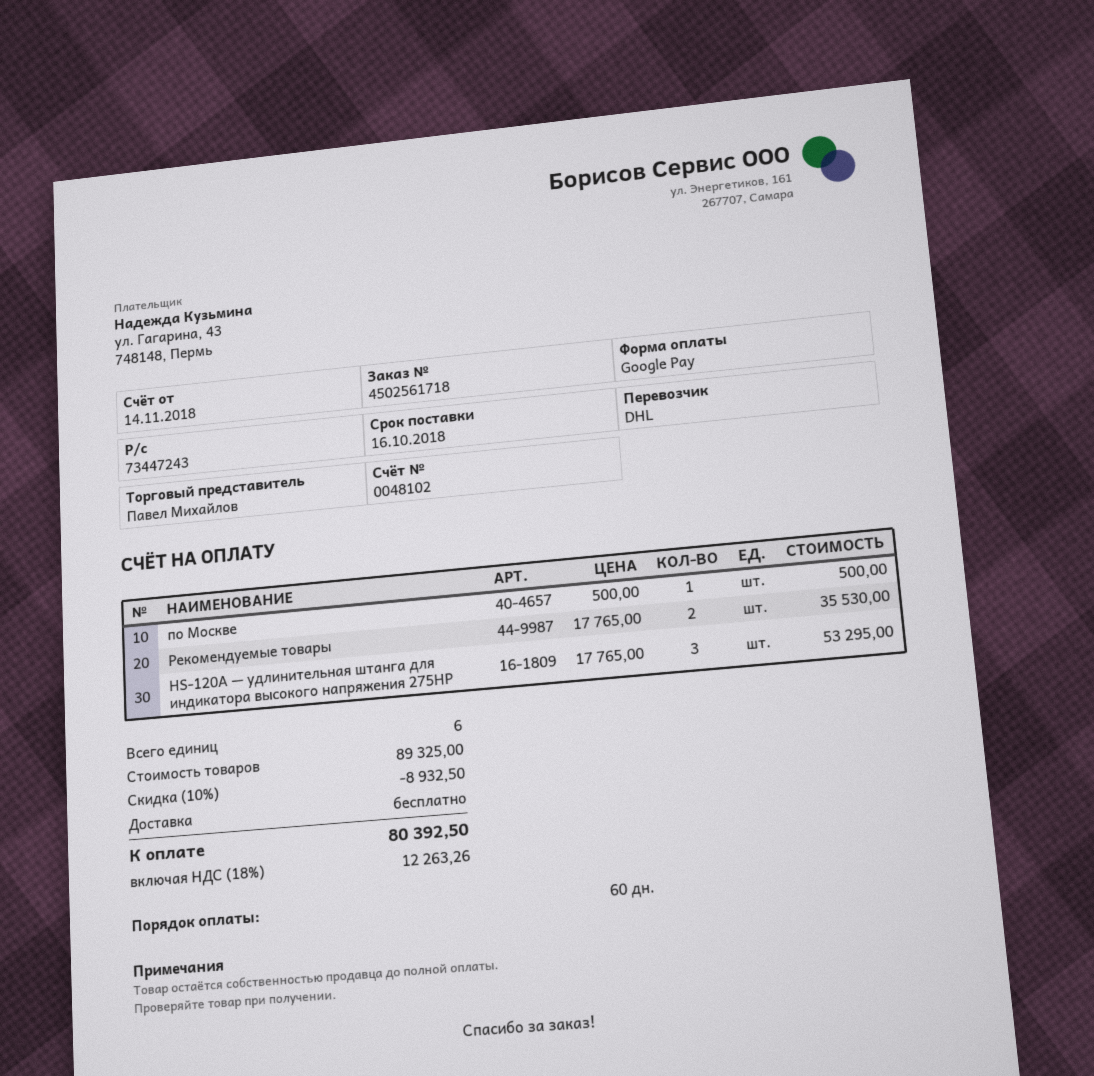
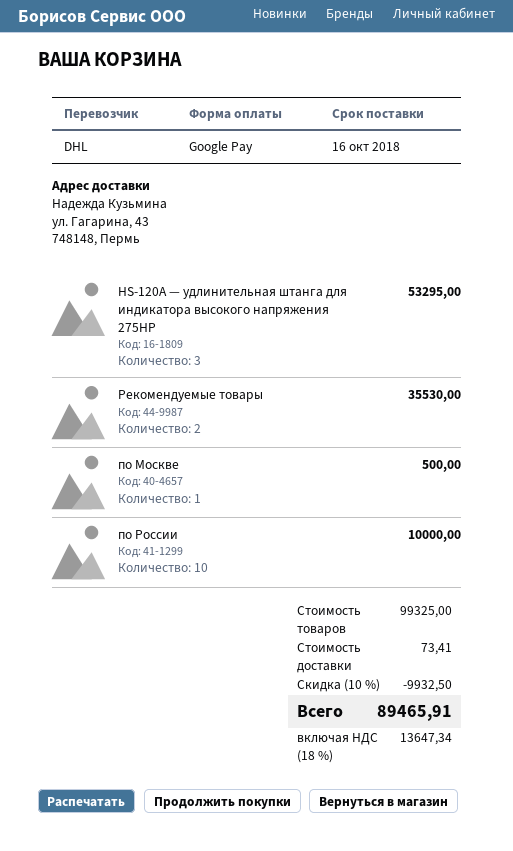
по России: none -> 10 for 10000.00
subtotal: 89325.00 -> 99325.00
discount: 10% = 8932.50 -> 10% = 9932.50
shipping: 0.00 -> 73.41
tax: 18% = 12263.26 -> 18% = 13647.34
total: 80392.50 -> 89465.91

